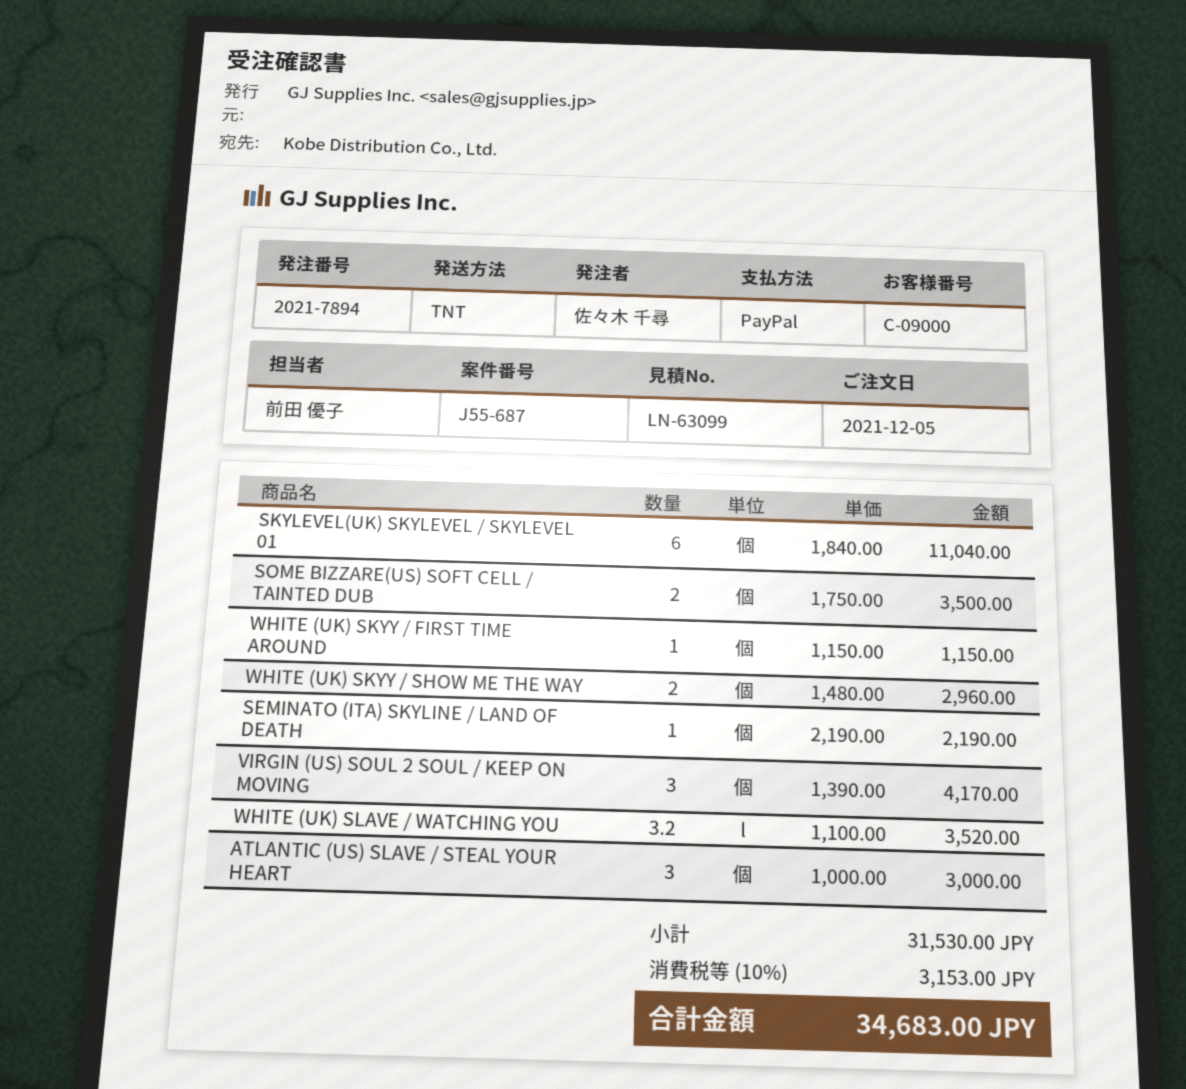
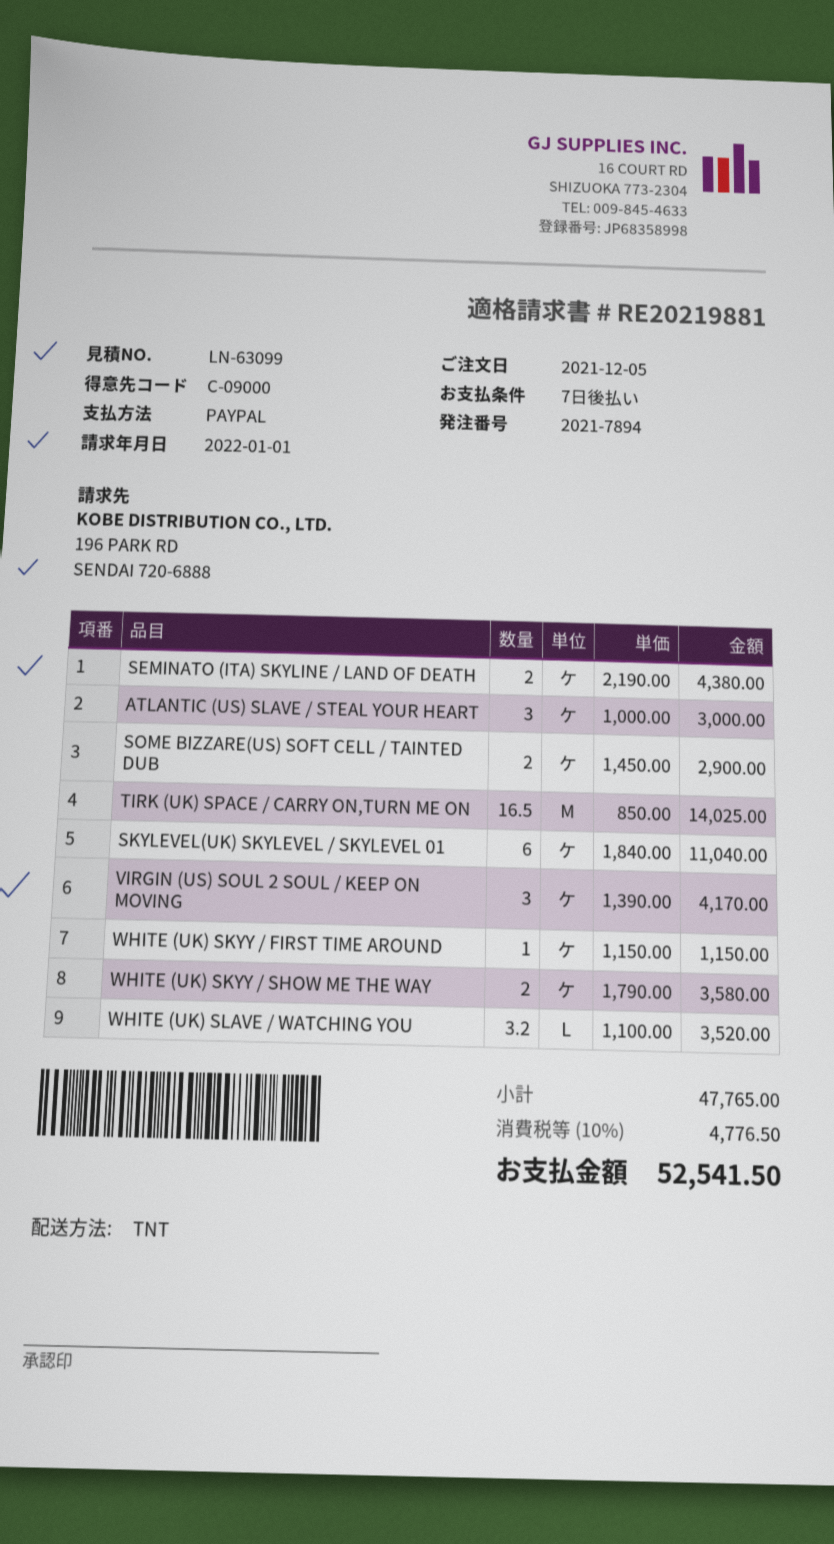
SOME BIZZARE(US) SOFT CELL / TAINTED DUB: 2 x 1750.00 = 3500.00 -> 2 x 1450.00 = 2900.00
WHITE (UK) SKYY / SHOW ME THE WAY: 2 x 1480.00 = 2960.00 -> 2 x 1790.00 = 3580.00
SEMINATO (ITA) SKYLINE / LAND OF DEATH: 1 x 2190.00 = 2190.00 -> 2 x 2190.00 = 4380.00
TIRK (UK) SPACE / CARRY ON,TURN ME ON: none -> 16.5 x 850.00 = 14025.00
subtotal: 31530.00 -> 47765.00
tax: 10% = 3153.00 -> 10% = 4776.50
total: 34683.00 -> 52541.50

